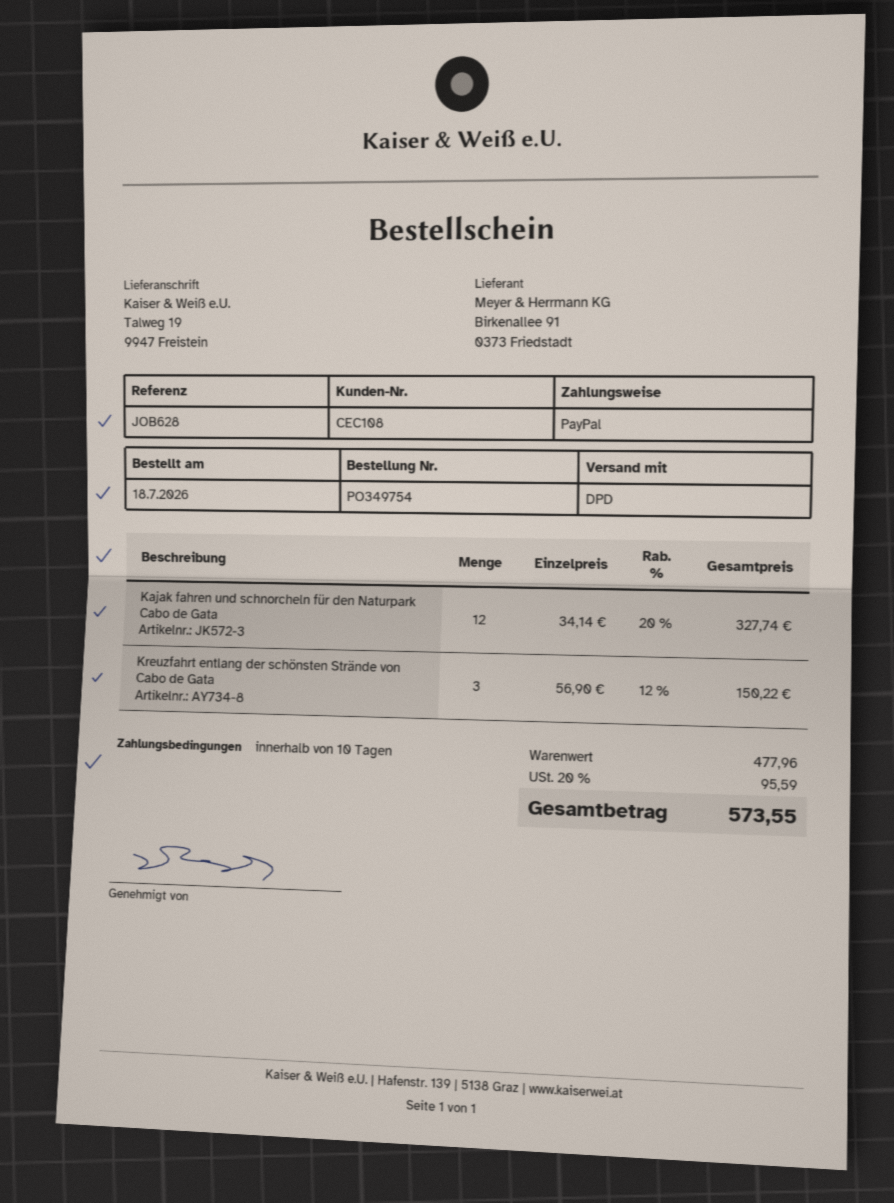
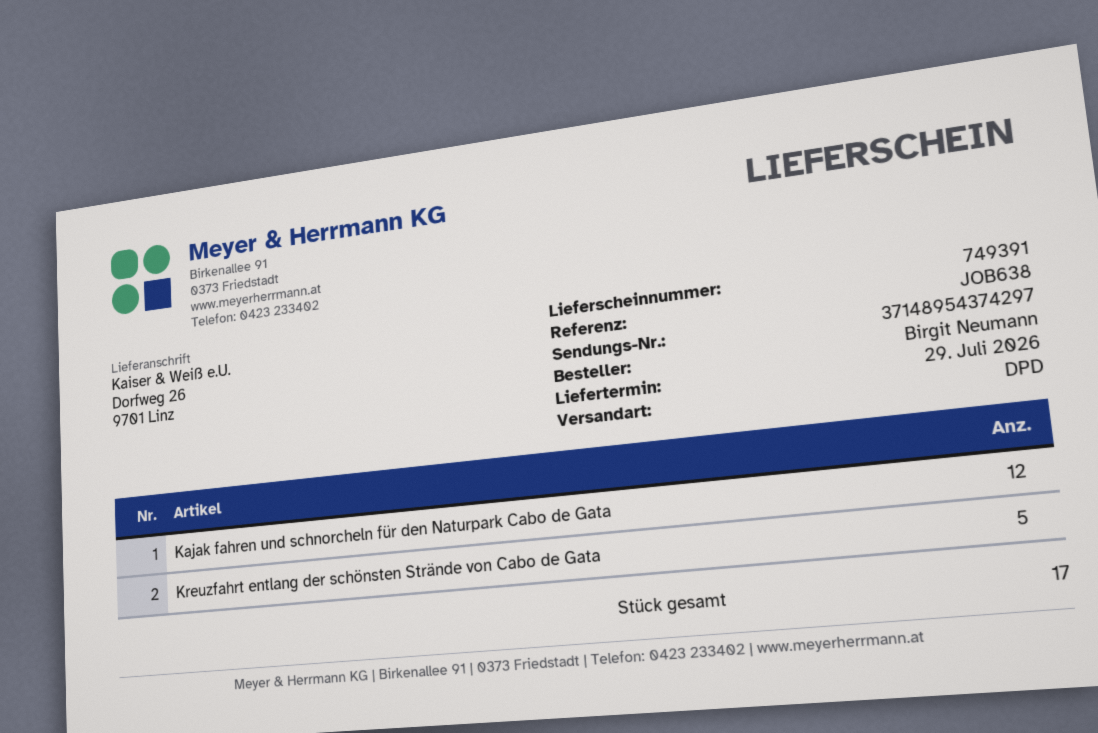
reference: JOB628 -> JOB638
ship to: Talweg 19, 9947 Freistein -> Dorfweg 26, 9701 Linz
Kreuzfahrt entlang der schönsten Strände von Cabo de Gata: 3 -> 5

